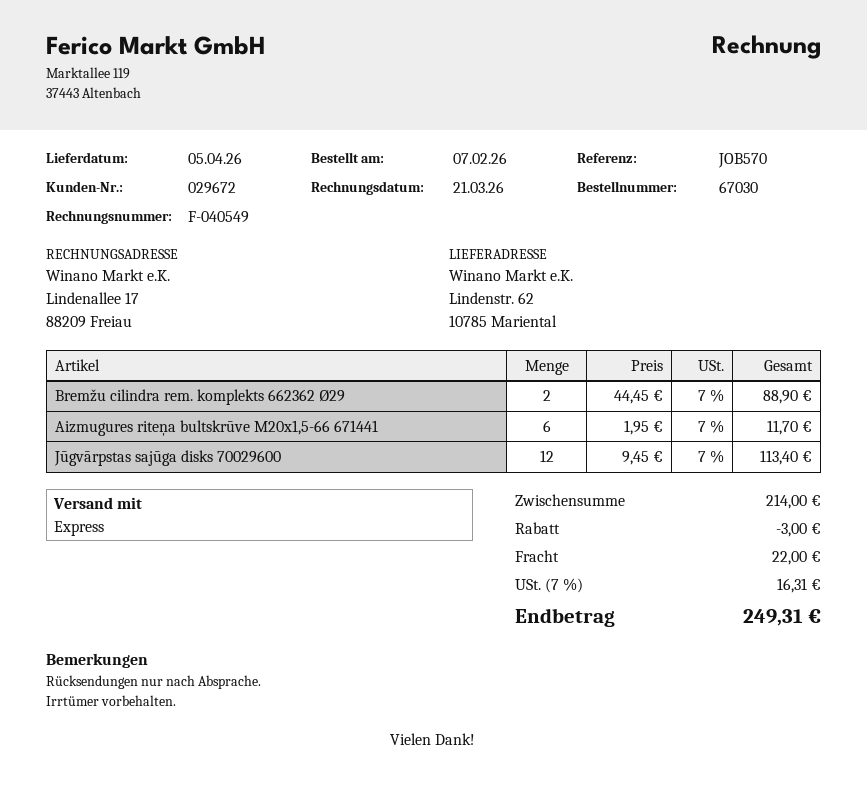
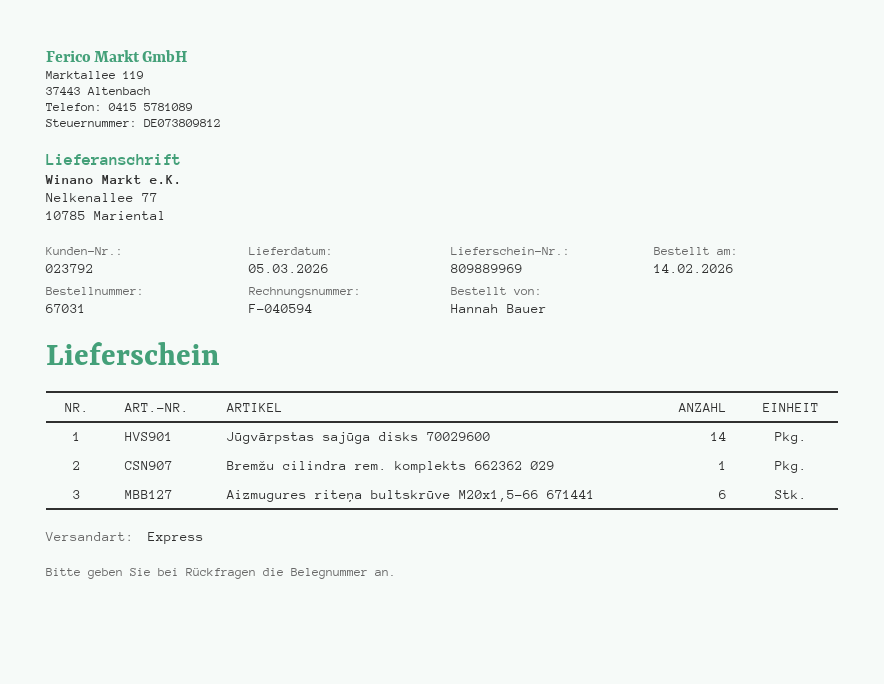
order number: 67030 -> 67031
order date: 2026-02-07 -> 2026-02-14
delivery date: 2026-04-05 -> 2026-03-05
invoice number: F-040549 -> F-040594
customer number: 029672 -> 023792
ship to: Lindenstr. 62, 10785 Mariental -> Nelkenallee 77, 10785 Mariental
Bremžu cilindra rem. komplekts 662362 Ø29: 2 -> 1
Jūgvārpstas sajūga disks 70029600: 12 -> 14

